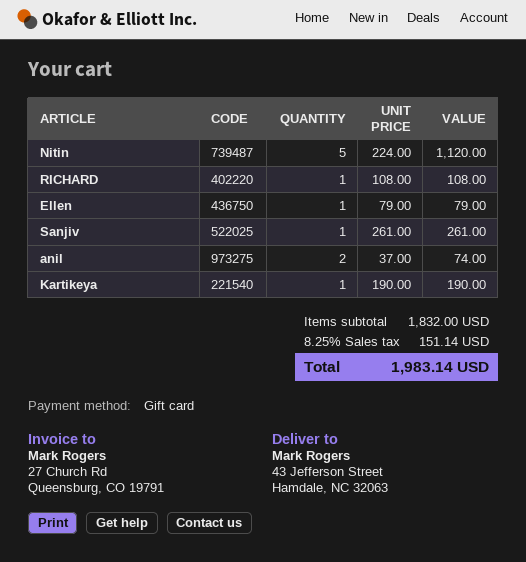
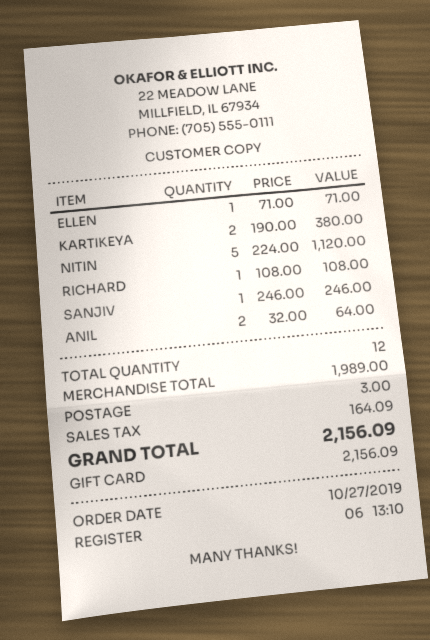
Ellen: 1 x 79.00 = 79.00 -> 1 x 71.00 = 71.00
Sanjiv: 1 x 261.00 = 261.00 -> 1 x 246.00 = 246.00
anil: 2 x 37.00 = 74.00 -> 2 x 32.00 = 64.00
Kartikeya: 1 x 190.00 = 190.00 -> 2 x 190.00 = 380.00
subtotal: 1832.00 -> 1989.00
shipping: none -> 3.00
tax: 151.14 -> 164.09
total: 1983.14 -> 2156.09

